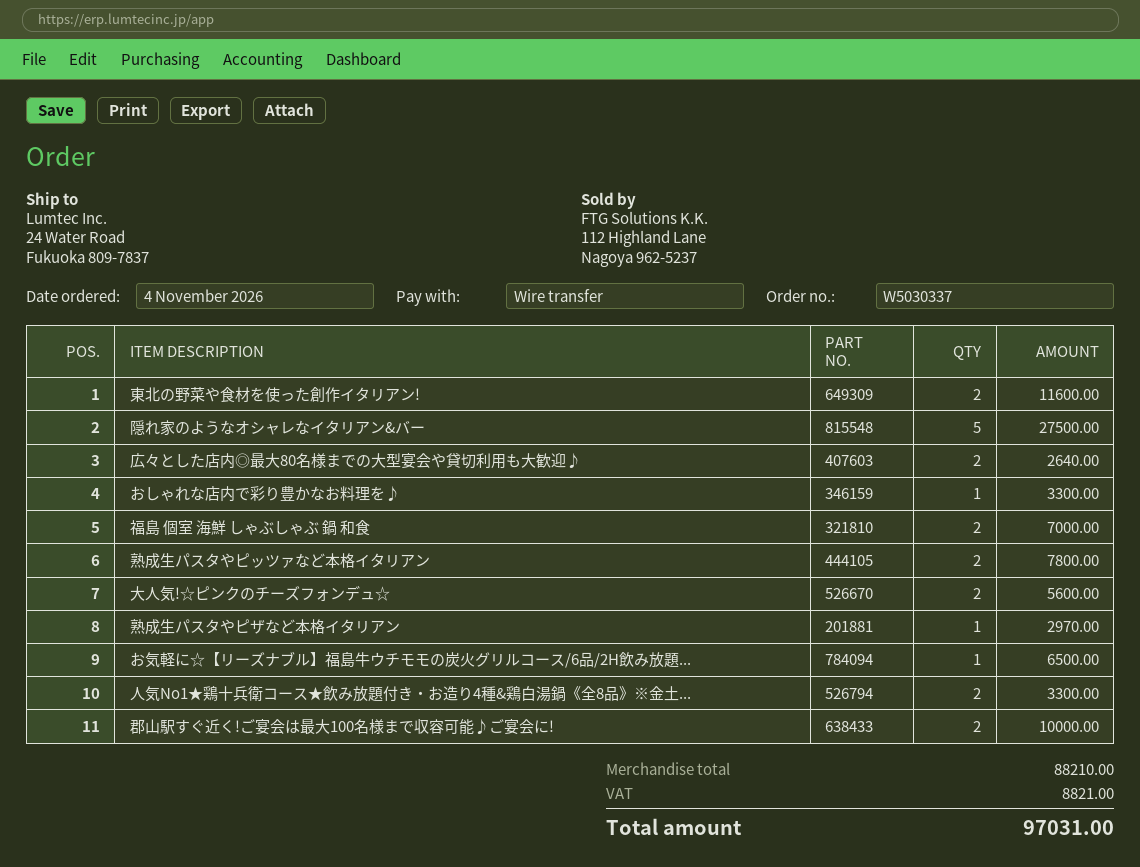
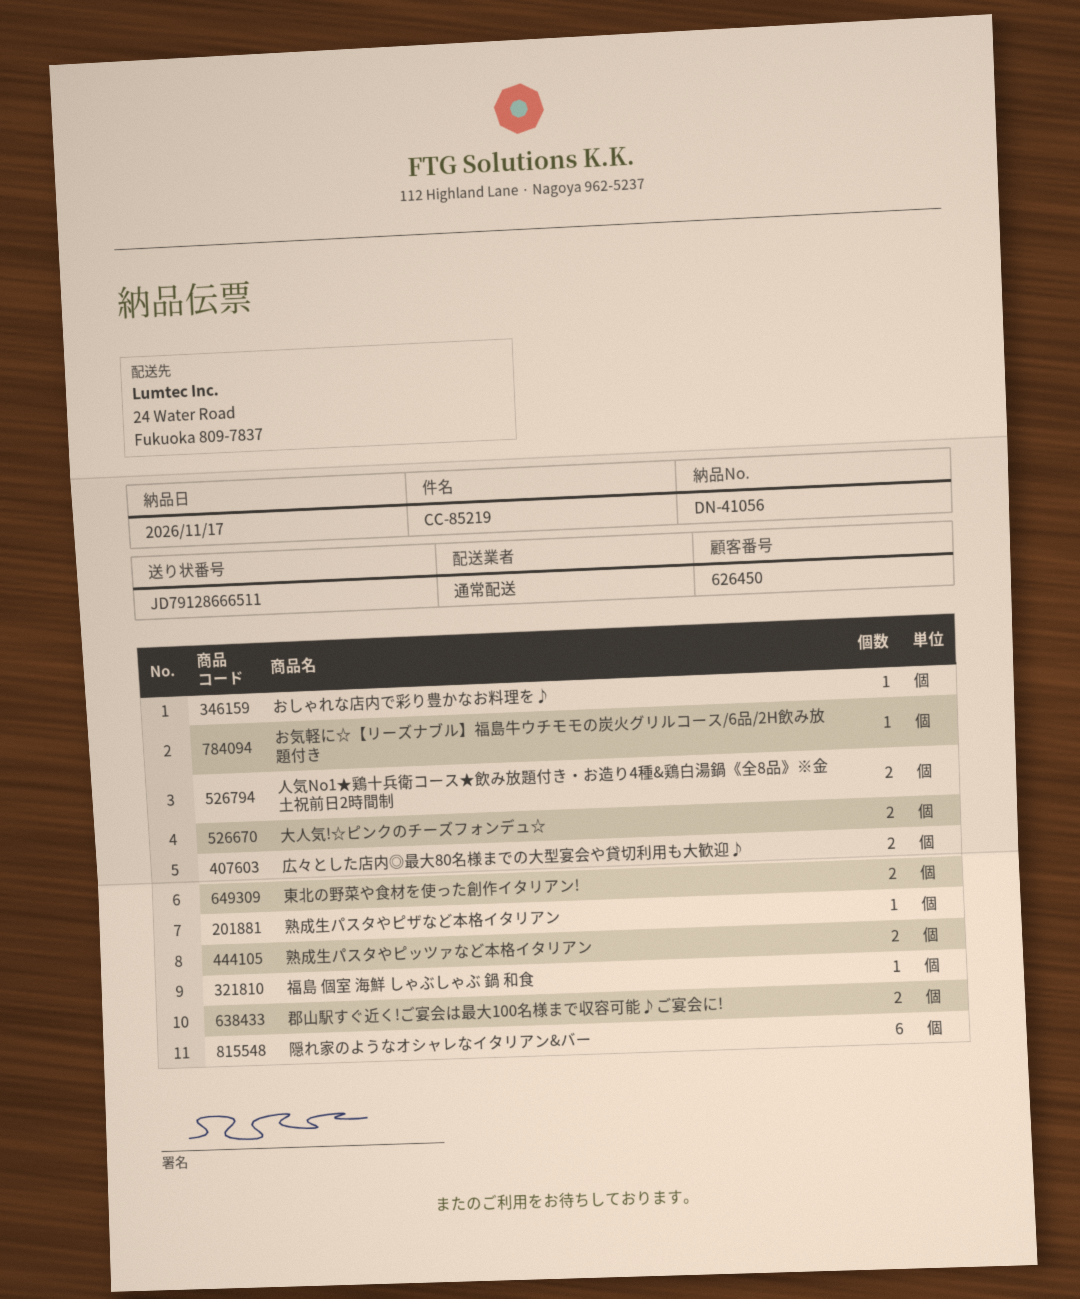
隠れ家のようなオシャレなイタリアン&バー: 5 -> 6
福島 個室 海鮮 しゃぶしゃぶ 鍋 和食: 2 -> 1

